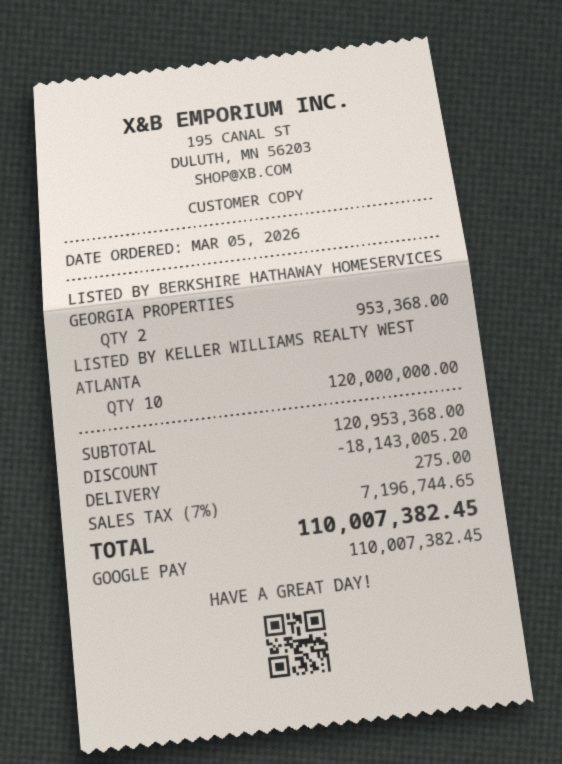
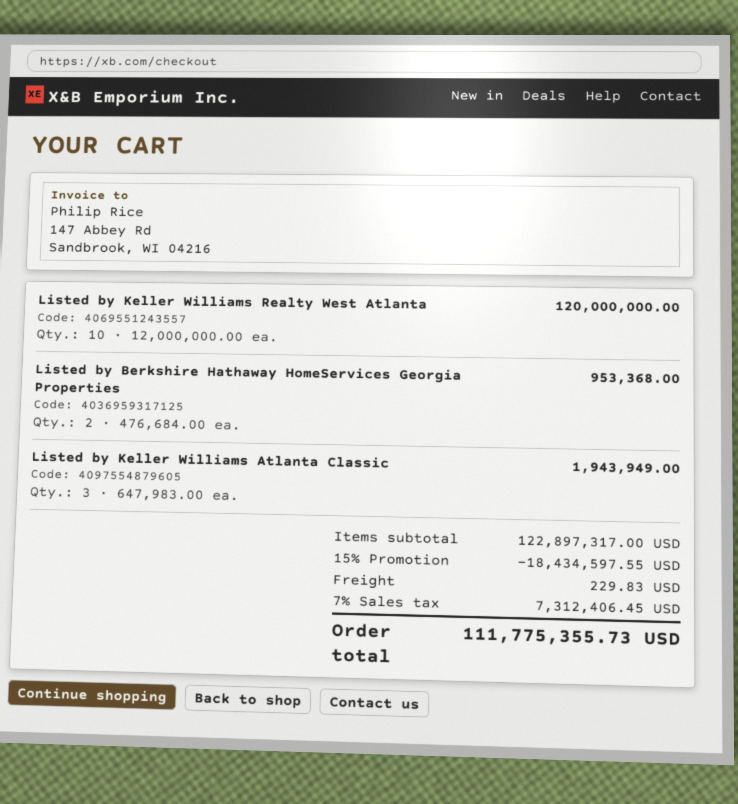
Listed by Keller Williams Atlanta Classic: none -> 3 for 1943949.00
subtotal: 120953368.00 -> 122897317.00
discount: 18143005.20 -> 18434597.55
shipping: 275.00 -> 229.83
tax: 7% = 7196744.65 -> 7% = 7312406.45
total: 110007382.45 -> 111775355.73

